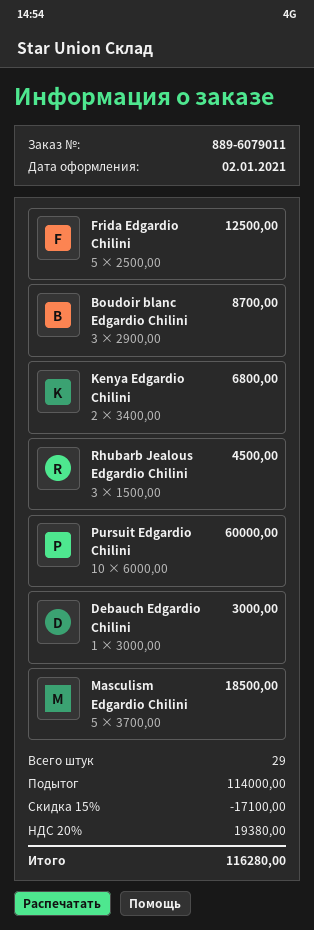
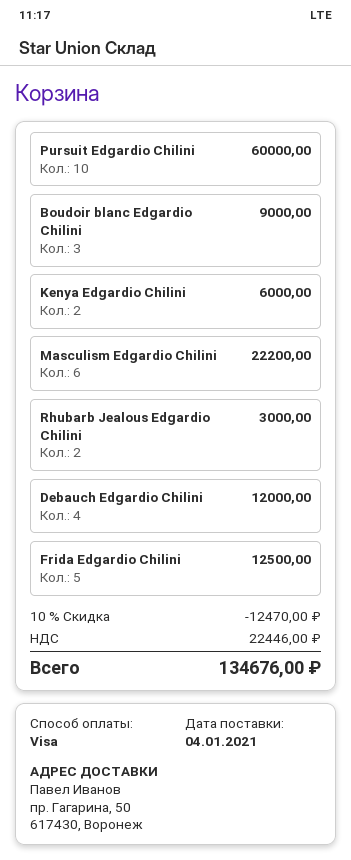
Boudoir blanc Edgardio Chilini: 3 for 8700.00 -> 3 for 9000.00
Kenya Edgardio Chilini: 2 for 6800.00 -> 2 for 6000.00
Rhubarb Jealous Edgardio Chilini: 3 for 4500.00 -> 2 for 3000.00
Debauch Edgardio Chilini: 1 for 3000.00 -> 4 for 12000.00
Masculism Edgardio Chilini: 5 for 18500.00 -> 6 for 22200.00
discount: 15% = 17100.00 -> 10% = 12470.00
tax: 19380.00 -> 22446.00
total: 116280.00 -> 134676.00

